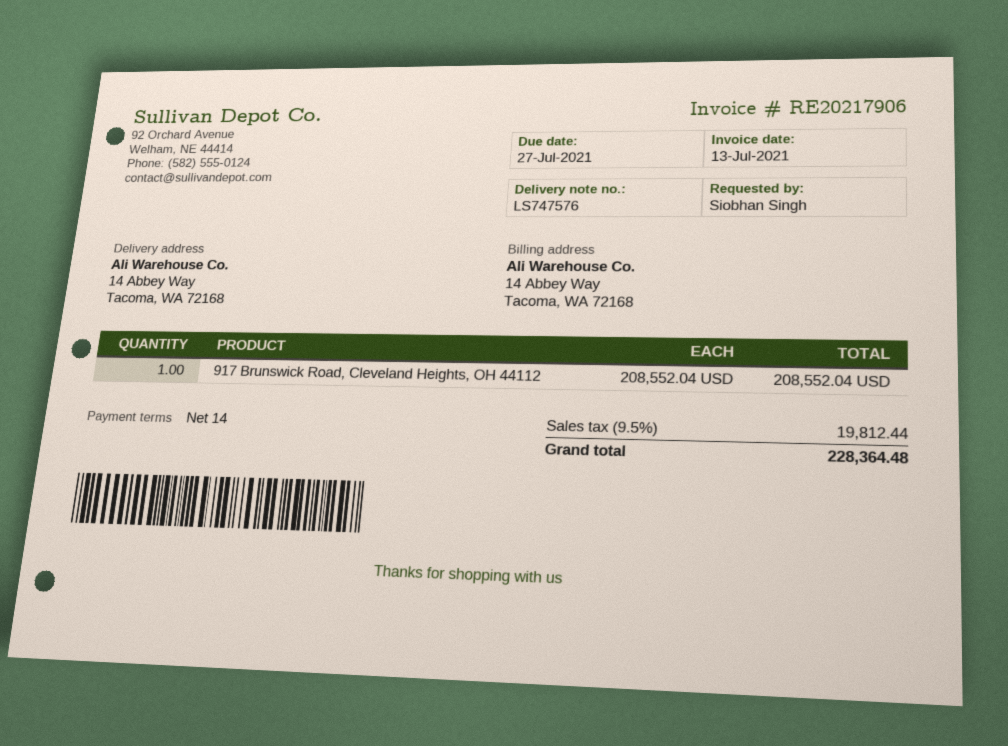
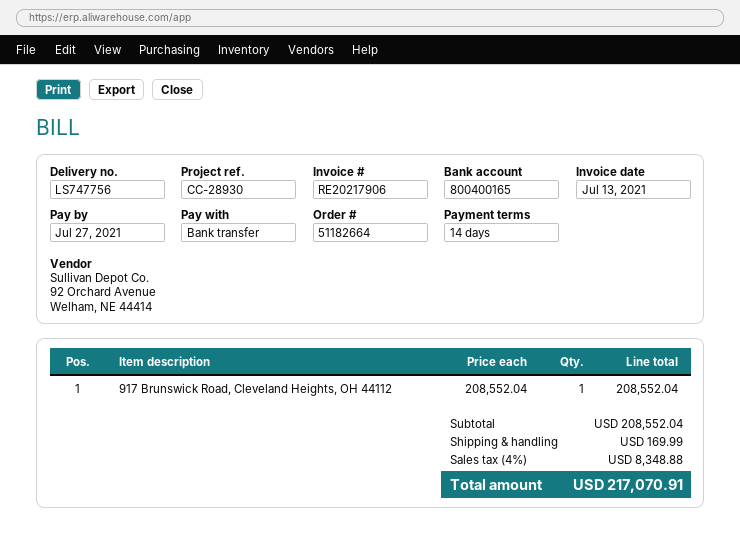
delivery note number: LS747576 -> LS747756
shipping: none -> 169.99
tax: 9.5% = 19812.44 -> 4% = 8348.88
total: 228364.48 -> 217070.91

